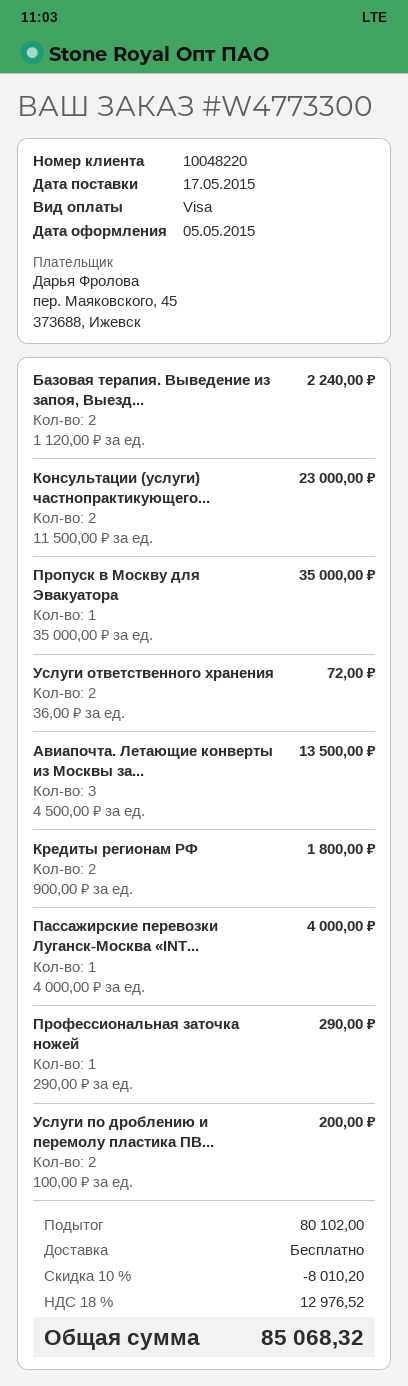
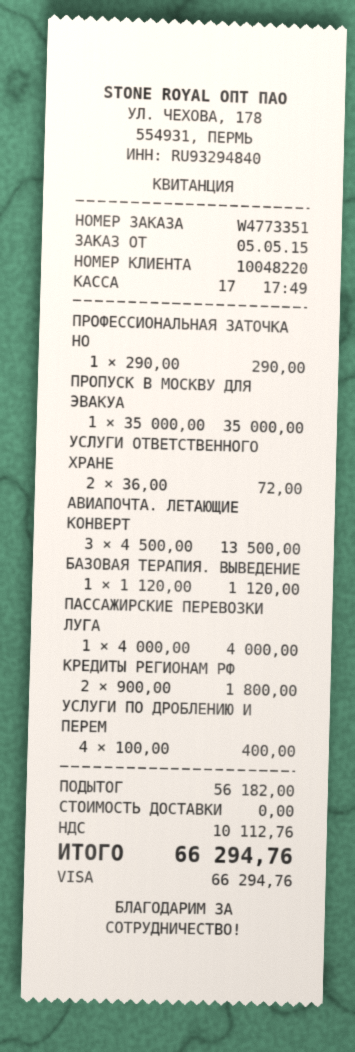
order number: W4773300 -> W4773351
Базовая терапия. Выведение из запоя, Выезд...: 2 x 1120.00 = 2240.00 -> 1 x 1120.00 = 1120.00
Консультации (услуги) частнопрактикующего...: 2 x 11500.00 = 23000.00 -> none
Услуги по дроблению и перемолу пластика ПВ...: 2 x 100.00 = 200.00 -> 4 x 100.00 = 400.00
subtotal: 80102.00 -> 56182.00
discount: 10% = 8010.20 -> none
tax: 12976.52 -> 10112.76
total: 85068.32 -> 66294.76

